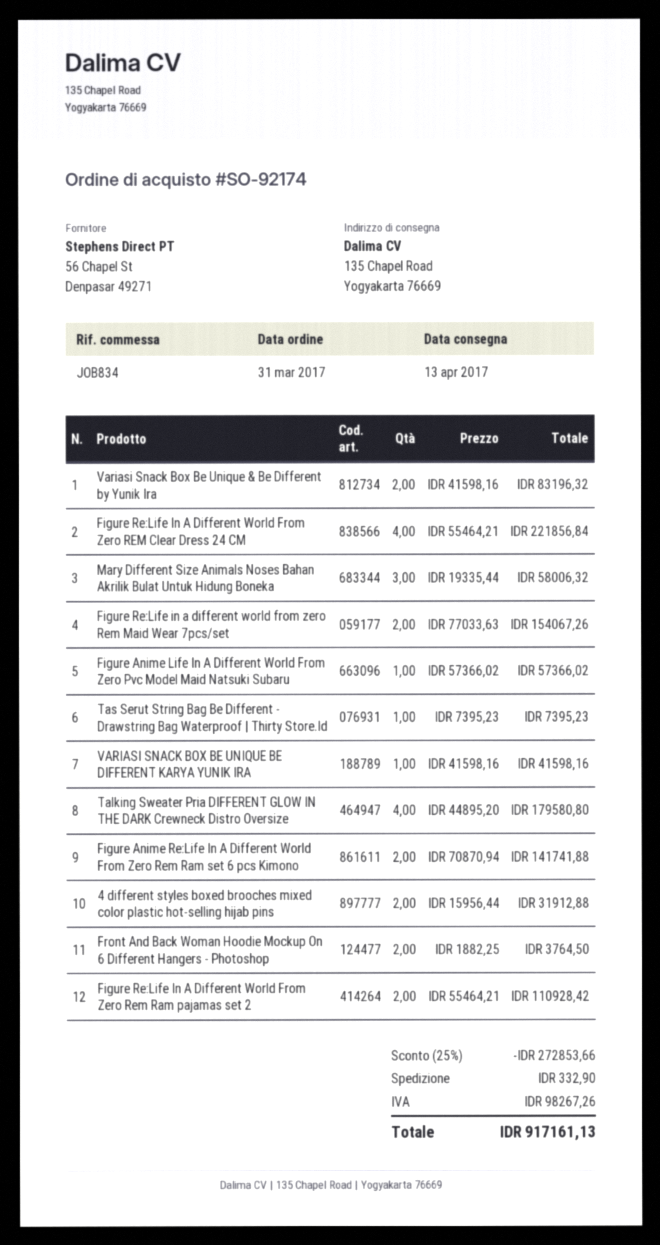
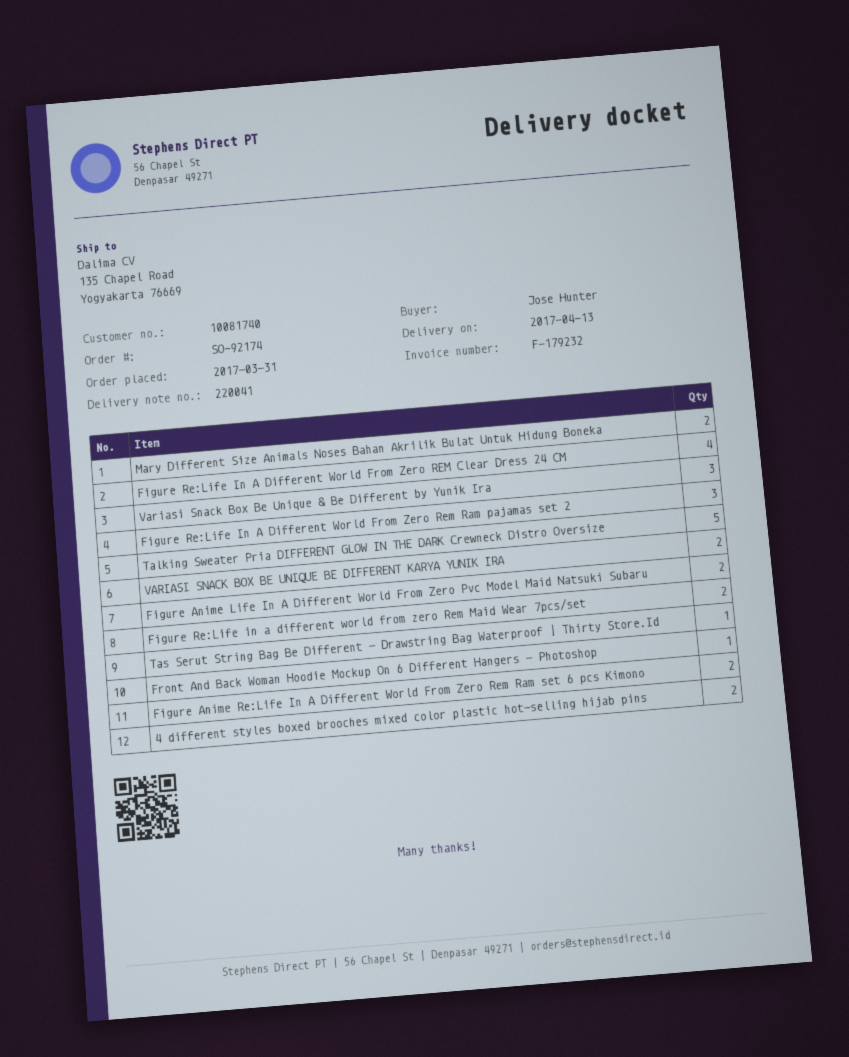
Variasi Snack Box Be Unique & Be Different by Yunik Ira: 2 -> 3
Mary Different Size Animals Noses Bahan Akrilik Bulat Untuk Hidung Boneka: 3 -> 2
Figure Anime Life In A Different World From Zero Pvc Model Maid Natsuki Subaru: 1 -> 2
VARIASI SNACK BOX BE UNIQUE BE DIFFERENT KARYA YUNIK IRA: 1 -> 2
Talking Sweater Pria DIFFERENT GLOW IN THE DARK Crewneck Distro Oversize: 4 -> 5
Front And Back Woman Hoodie Mockup On 6 Different Hangers - Photoshop: 2 -> 1
Figure Re:Life In A Different World From Zero Rem Ram pajamas set 2: 2 -> 3

